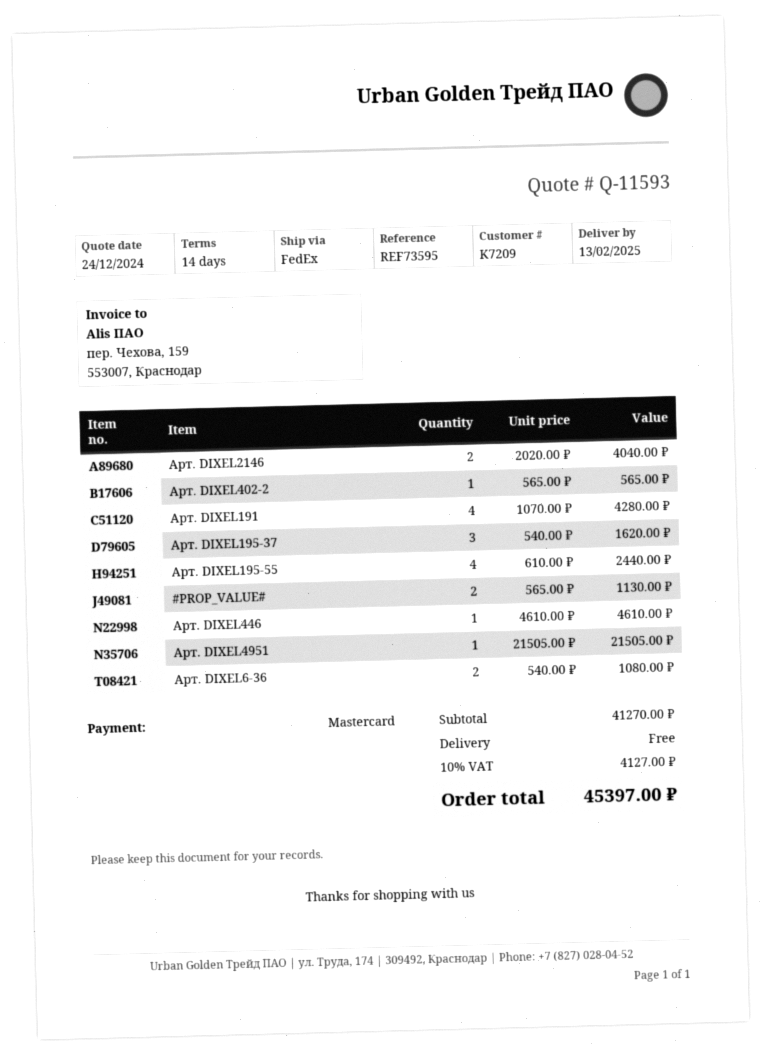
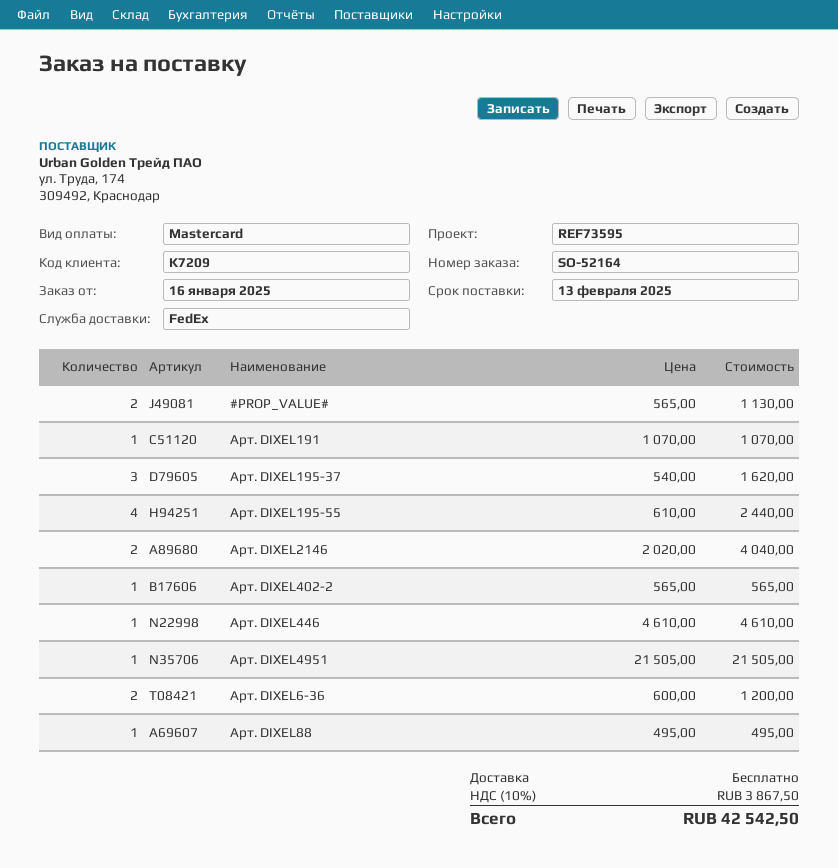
Арт. DIXEL191: 4 x 1070.00 = 4280.00 -> 1 x 1070.00 = 1070.00
Арт. DIXEL6-36: 2 x 540.00 = 1080.00 -> 2 x 600.00 = 1200.00
Арт. DIXEL88: none -> 1 x 495.00 = 495.00
tax: 10% = 4127.00 -> 10% = 3867.50
total: 45397.00 -> 42542.50

